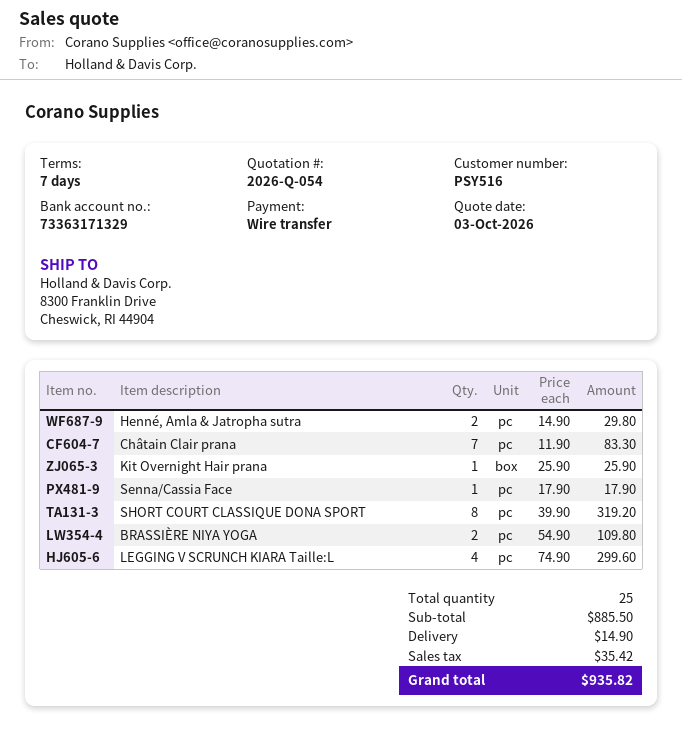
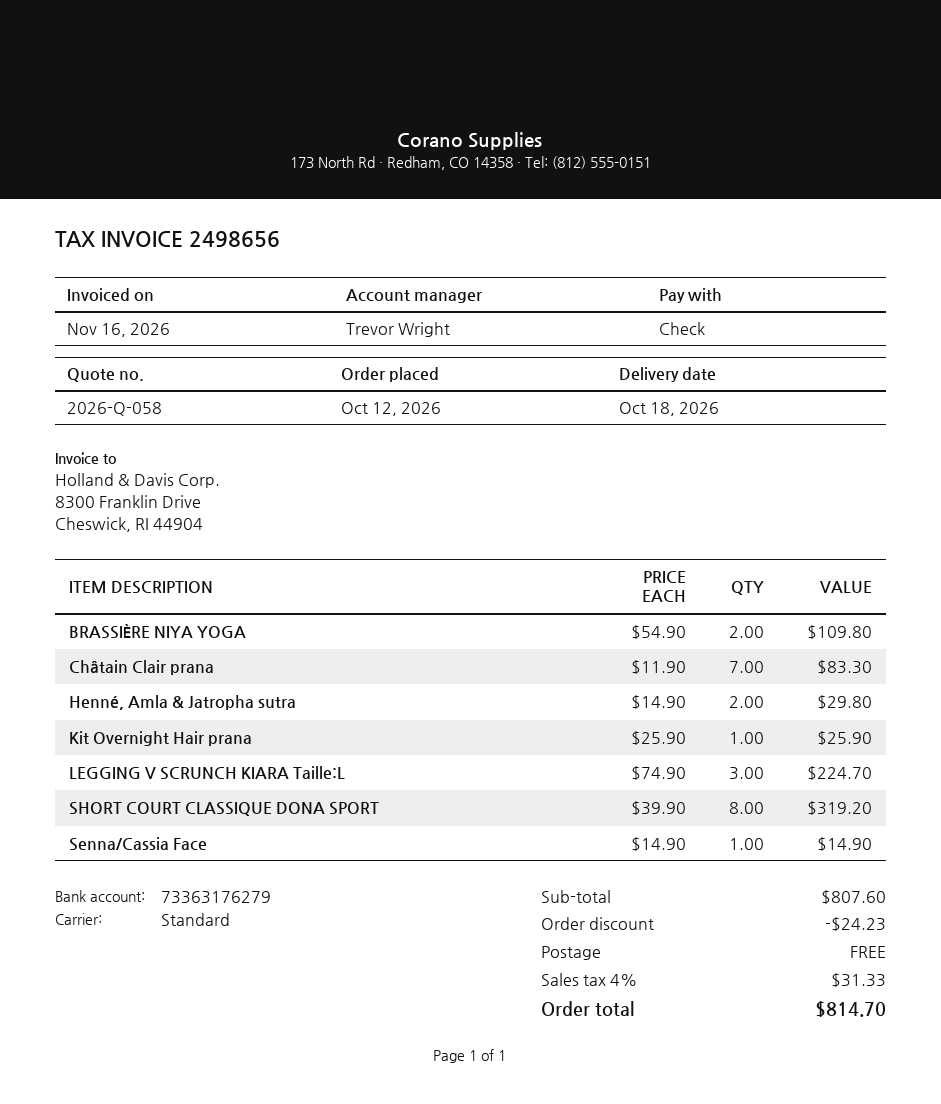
quote number: 2026-Q-054 -> 2026-Q-058
payment method: bank transfer -> cheque
bank account: 73363171329 -> 73363176279
Senna/Cassia Face: 1 x 17.90 = 17.90 -> 1 x 14.90 = 14.90
LEGGING V SCRUNCH KIARA Taille:L: 4 x 74.90 = 299.60 -> 3 x 74.90 = 224.70
subtotal: 885.50 -> 807.60
discount: none -> 24.23
shipping: 14.90 -> 0.00
tax: 35.42 -> 31.33
total: 935.82 -> 814.70

